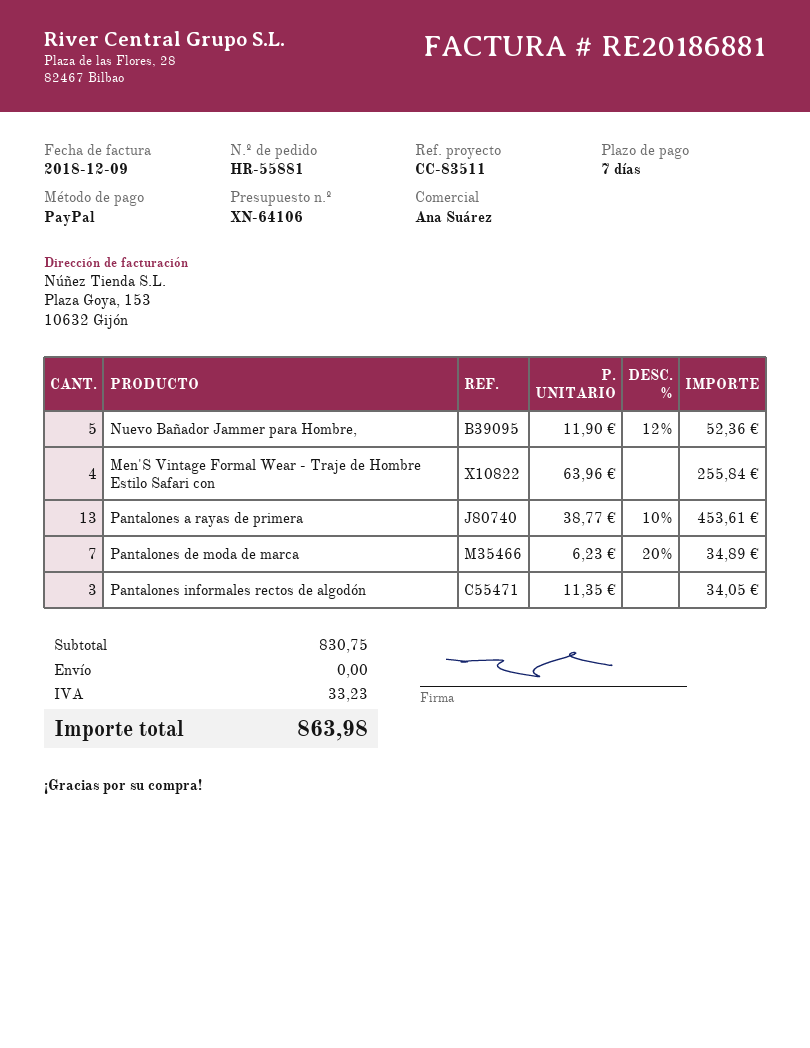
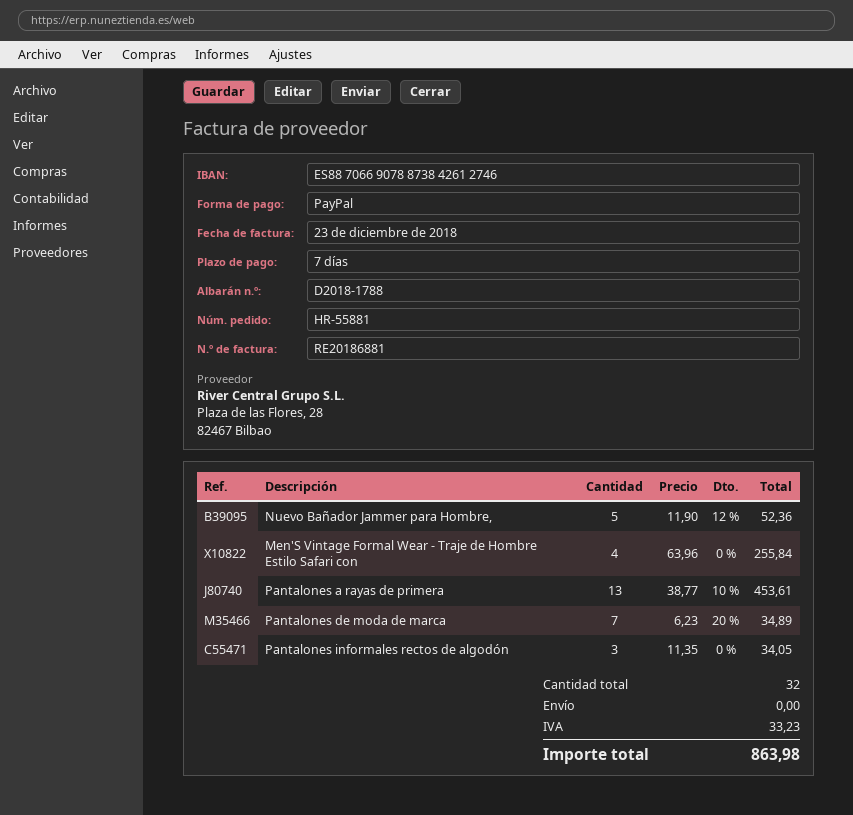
invoice date: 2018-12-09 -> 2018-12-23

